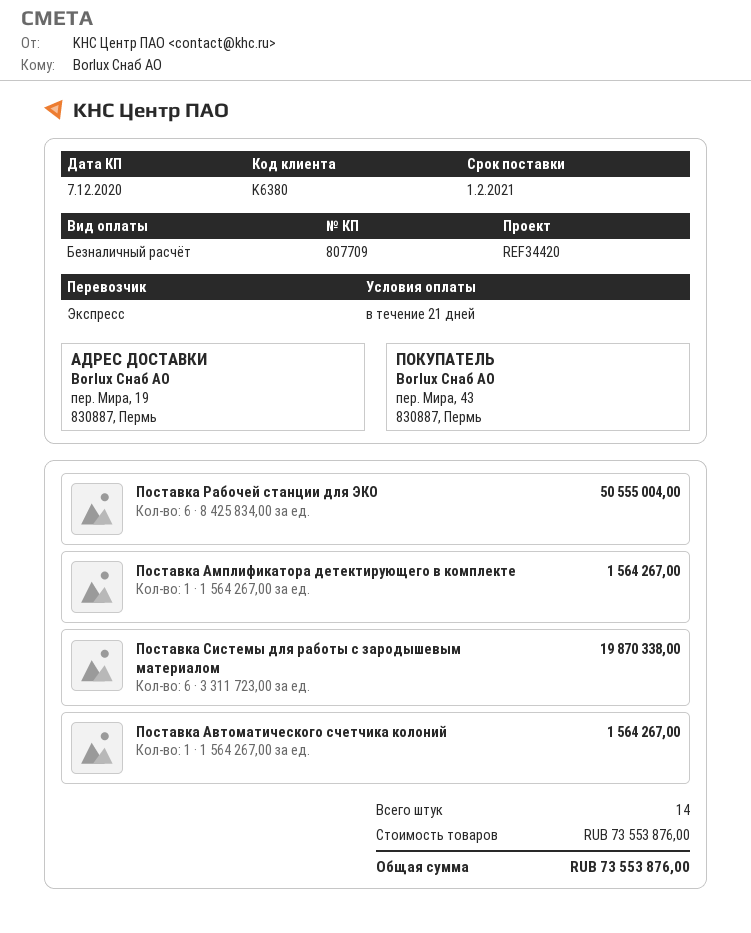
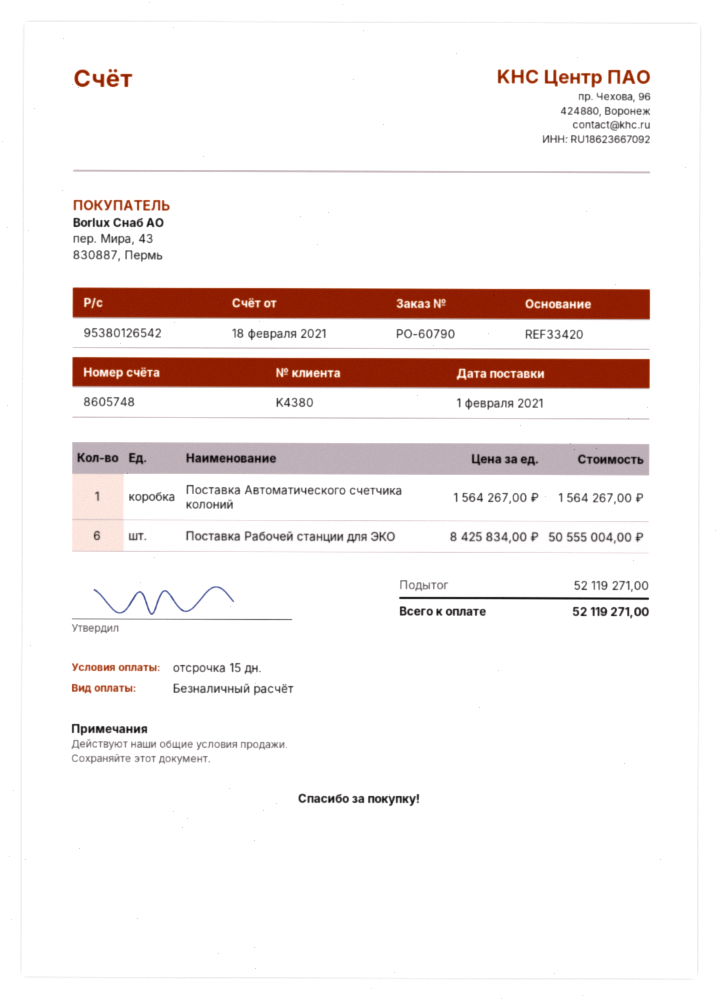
payment terms: 21 days -> 15 days
customer number: K6380 -> K4380
reference: REF34420 -> REF33420
Поставка Амплификатора детектирующего в комплекте: 1 x 1564267.00 = 1564267.00 -> none
Поставка Системы для работы с зародышевым материалом: 6 x 3311723.00 = 19870338.00 -> none
subtotal: 73553876.00 -> 52119271.00
total: 73553876.00 -> 52119271.00

